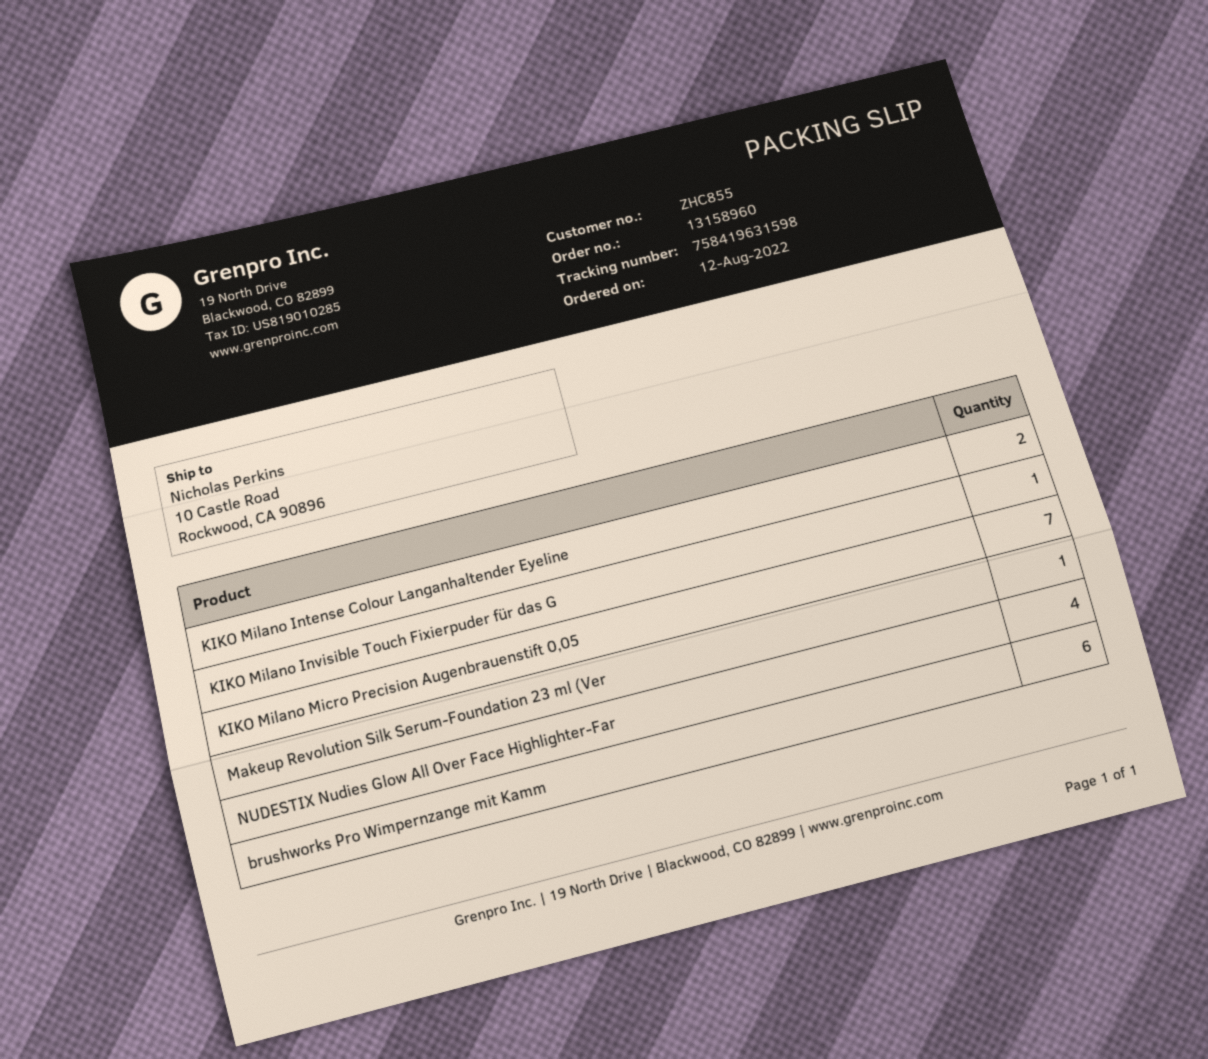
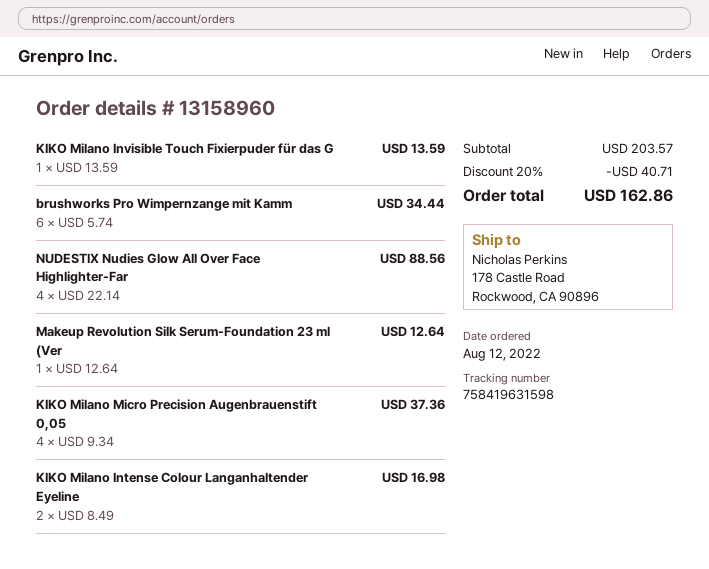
ship to: 10 Castle Road, Rockwood, CA 90896 -> 178 Castle Road, Rockwood, CA 90896
KIKO Milano Micro Precision Augenbrauenstift 0,05: 7 -> 4

